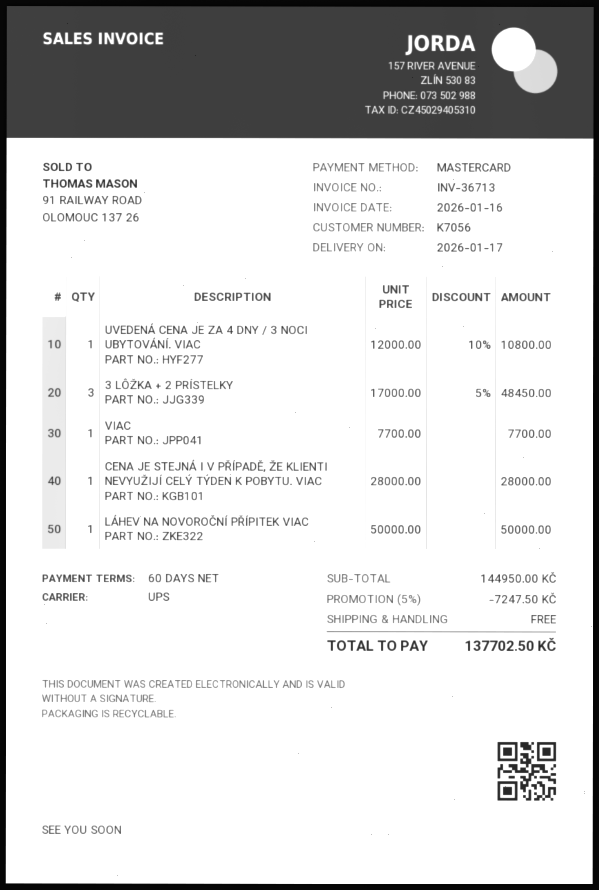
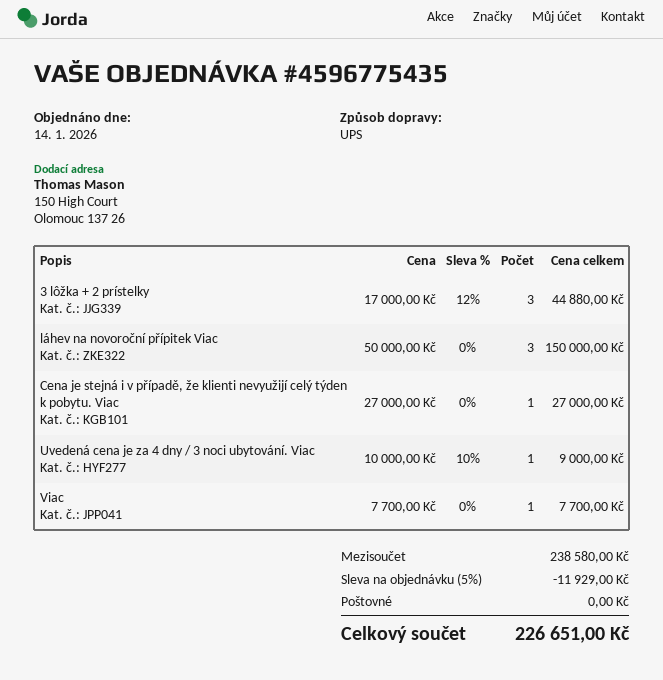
UVEDENÁ CENA JE ZA 4 DNY / 3 NOCI UBYTOVÁNÍ. VIAC: 1 x 12000.00 - 10% = 10800.00 -> 1 x 10000.00 - 10% = 9000.00
3 LÔŽKA + 2 PRÍSTELKY: 3 x 17000.00 - 5% = 48450.00 -> 3 x 17000.00 - 12% = 44880.00
CENA JE STEJNÁ I V PŘÍPADĚ, ŽE KLIENTI NEVYUŽIJÍ CELÝ TÝDEN K POBYTU. VIAC: 1 x 28000.00 = 28000.00 -> 1 x 27000.00 = 27000.00
LÁHEV NA NOVOROČNÍ PŘÍPITEK VIAC: 1 x 50000.00 = 50000.00 -> 3 x 50000.00 = 150000.00
subtotal: 144950.00 -> 238580.00
discount: 5% = 7247.50 -> 5% = 11929.00
total: 137702.50 -> 226651.00

